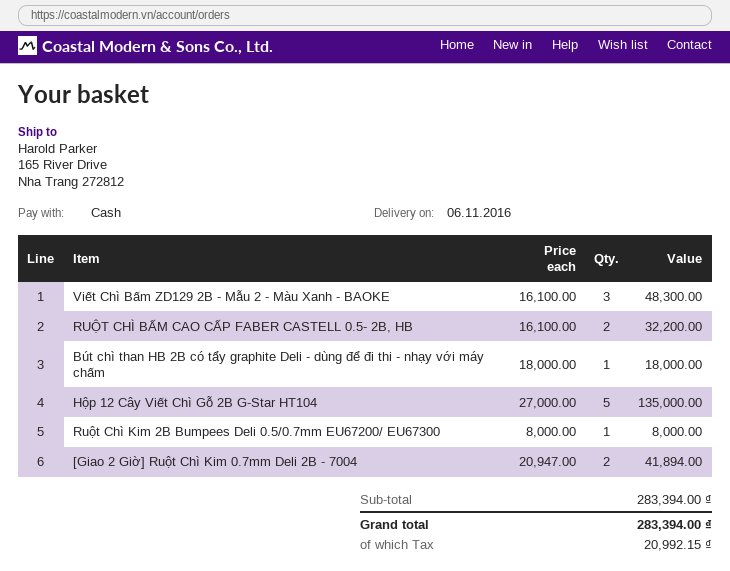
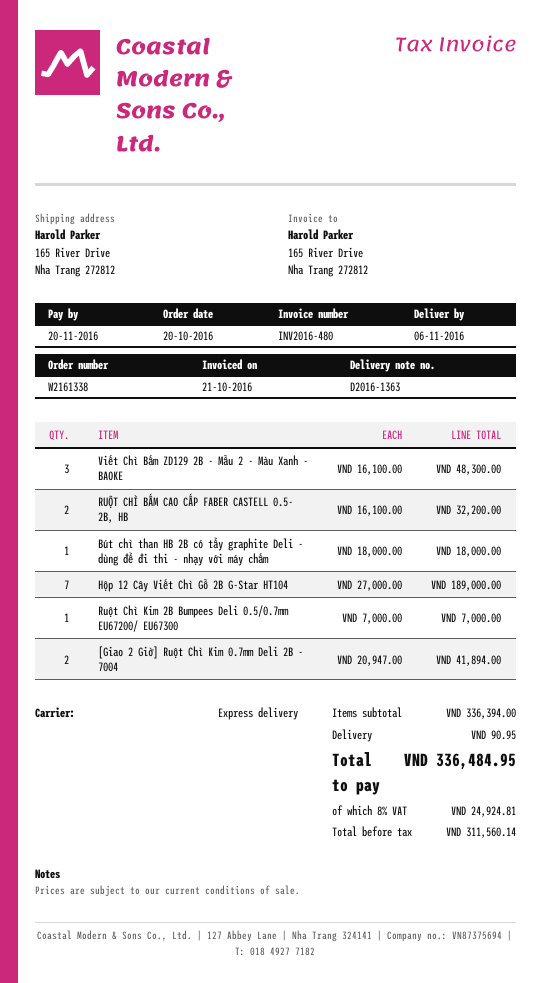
Hộp 12 Cây Viết Chì Gỗ 2B G-Star HT104: 5 x 27000.00 = 135000.00 -> 7 x 27000.00 = 189000.00
Ruột Chì Kim 2B Bumpees Deli 0.5/0.7mm EU67200/ EU67300: 1 x 8000.00 = 8000.00 -> 1 x 7000.00 = 7000.00
subtotal: 283394.00 -> 336394.00
shipping: none -> 90.95
tax: 20992.15 -> 24924.81
total: 283394.00 -> 336484.95

